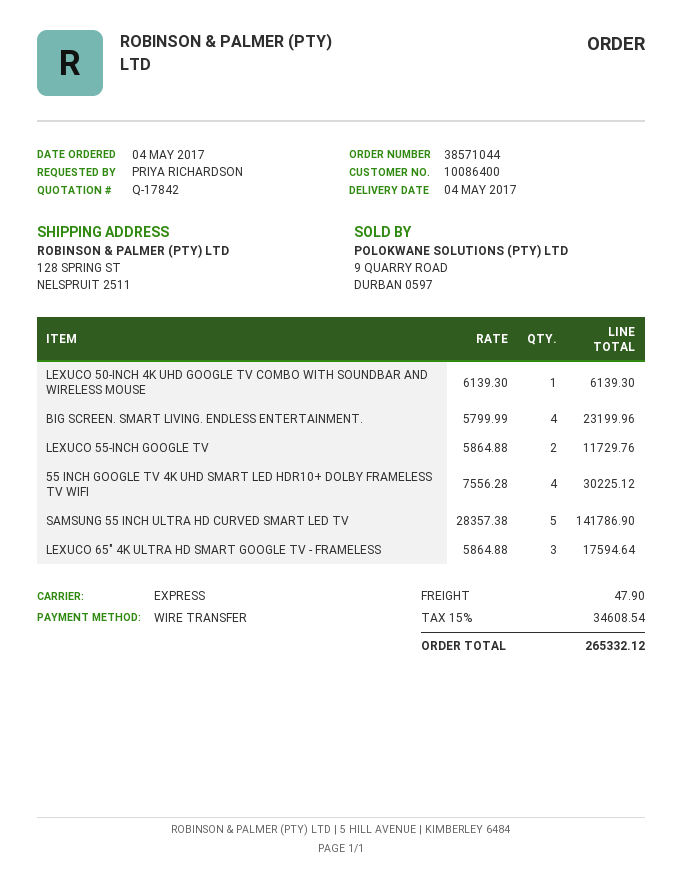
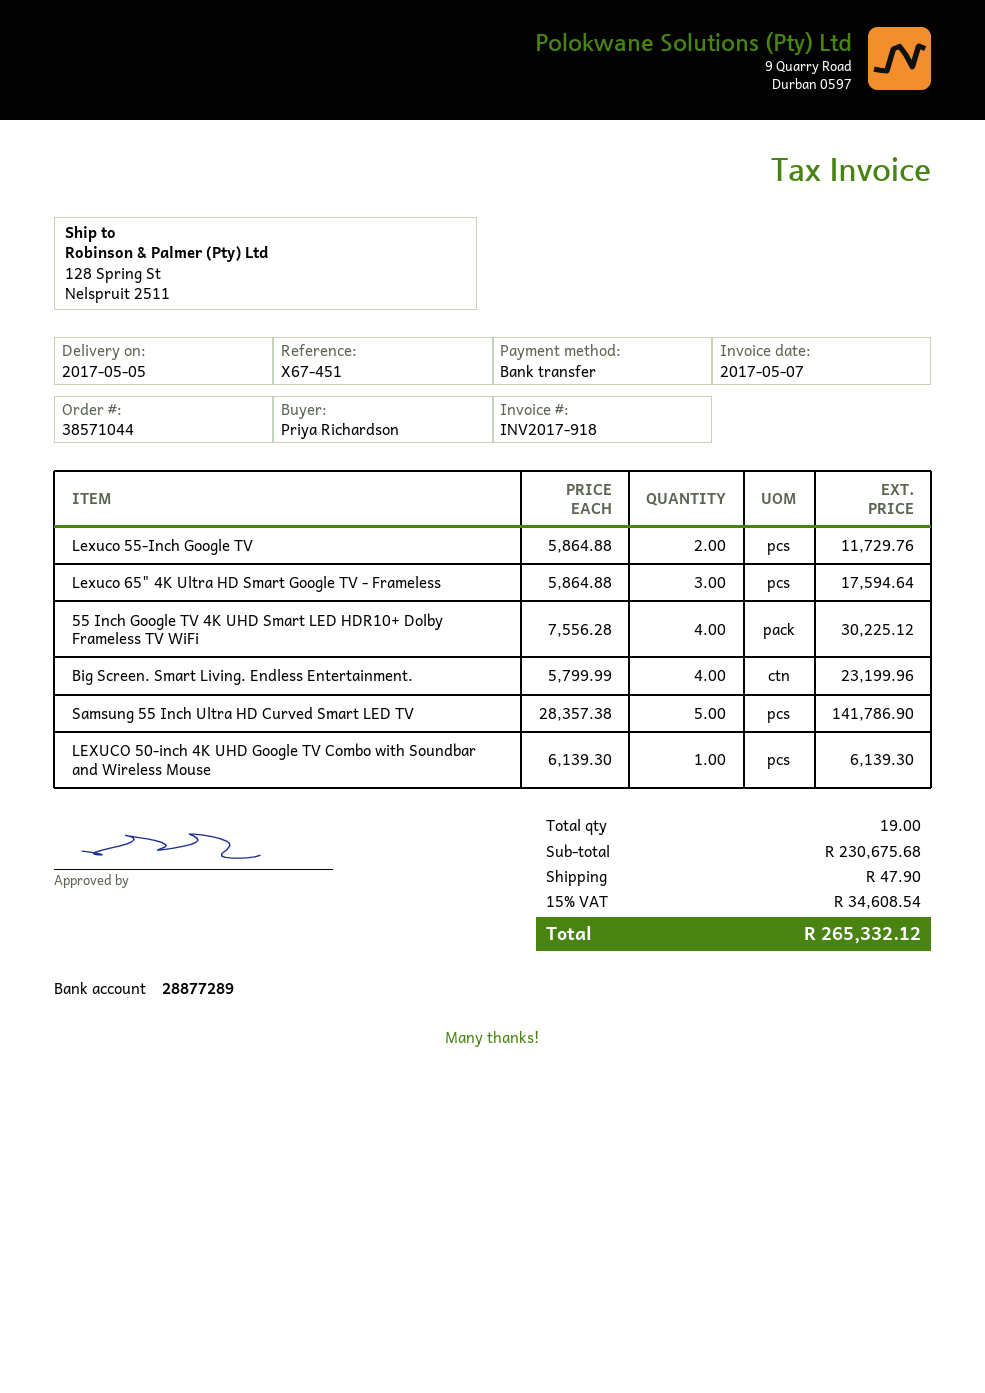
delivery date: 2017-05-04 -> 2017-05-05

